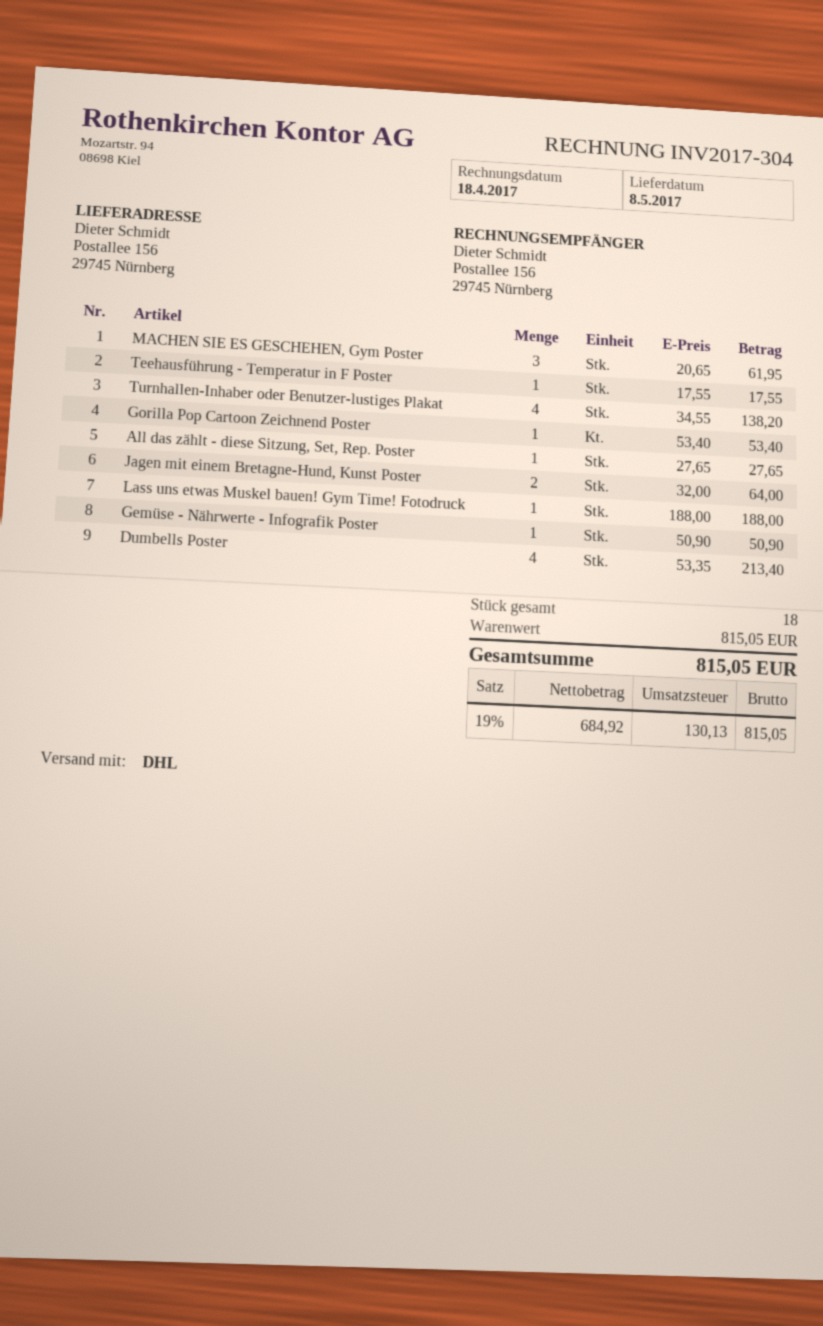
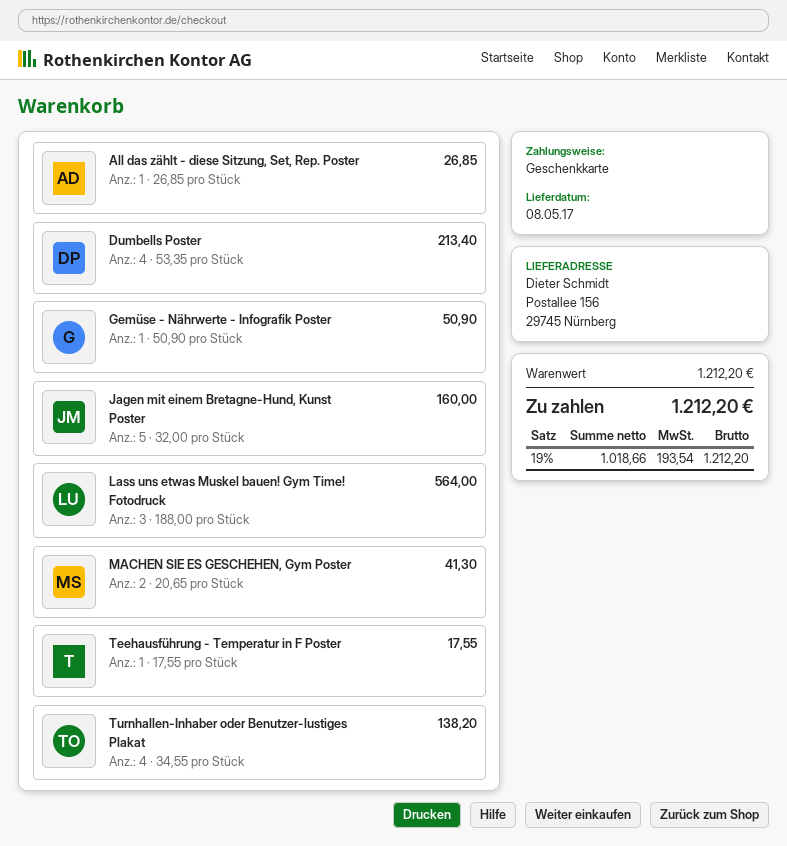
MACHEN SIE ES GESCHEHEN, Gym Poster: 3 x 20.65 = 61.95 -> 2 x 20.65 = 41.30
Gorilla Pop Cartoon Zeichnend Poster: 1 x 53.40 = 53.40 -> none
All das zählt - diese Sitzung, Set, Rep. Poster: 1 x 27.65 = 27.65 -> 1 x 26.85 = 26.85
Jagen mit einem Bretagne-Hund, Kunst Poster: 2 x 32.00 = 64.00 -> 5 x 32.00 = 160.00
Lass uns etwas Muskel bauen! Gym Time! Fotodruck: 1 x 188.00 = 188.00 -> 3 x 188.00 = 564.00
subtotal: 815.05 -> 1212.20
net: 684.92 -> 1018.66
tax: 19% = 130.13 -> 19% = 193.54
total: 815.05 -> 1212.20

